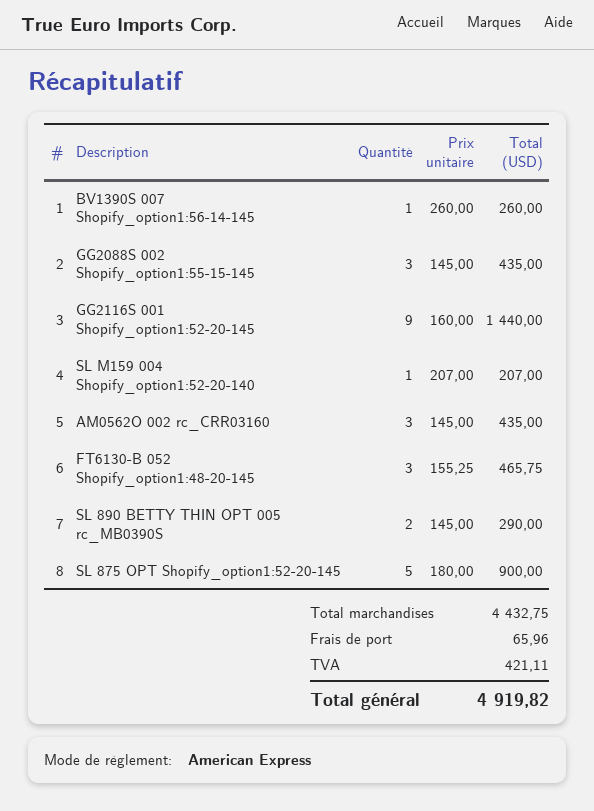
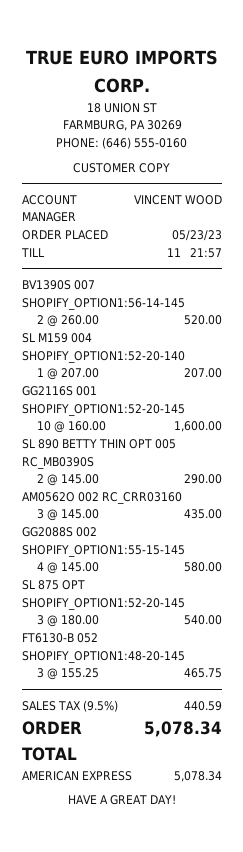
BV1390S 007 Shopify_option1:56-14-145: 1 x 260.00 = 260.00 -> 2 x 260.00 = 520.00
GG2088S 002 Shopify_option1:55-15-145: 3 x 145.00 = 435.00 -> 4 x 145.00 = 580.00
GG2116S 001 Shopify_option1:52-20-145: 9 x 160.00 = 1440.00 -> 10 x 160.00 = 1600.00
SL 875 OPT Shopify_option1:52-20-145: 5 x 180.00 = 900.00 -> 3 x 180.00 = 540.00
shipping: 65.96 -> none
tax: 421.11 -> 440.59
total: 4919.82 -> 5078.34

